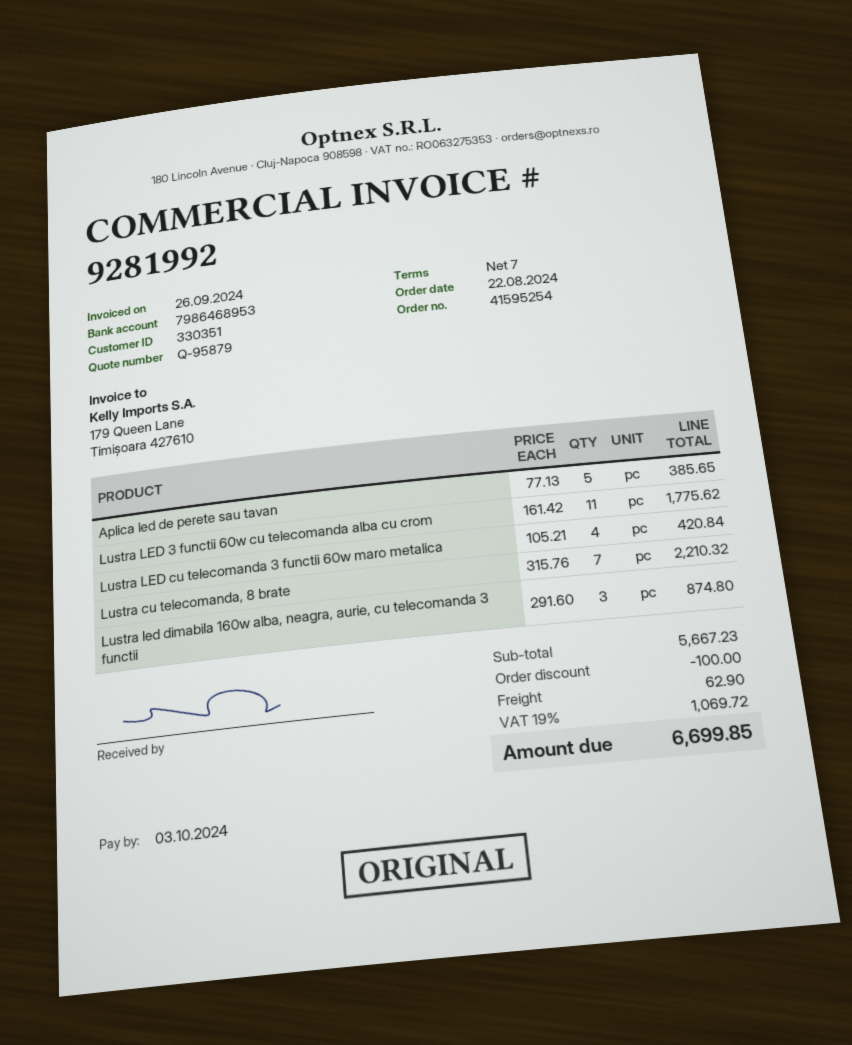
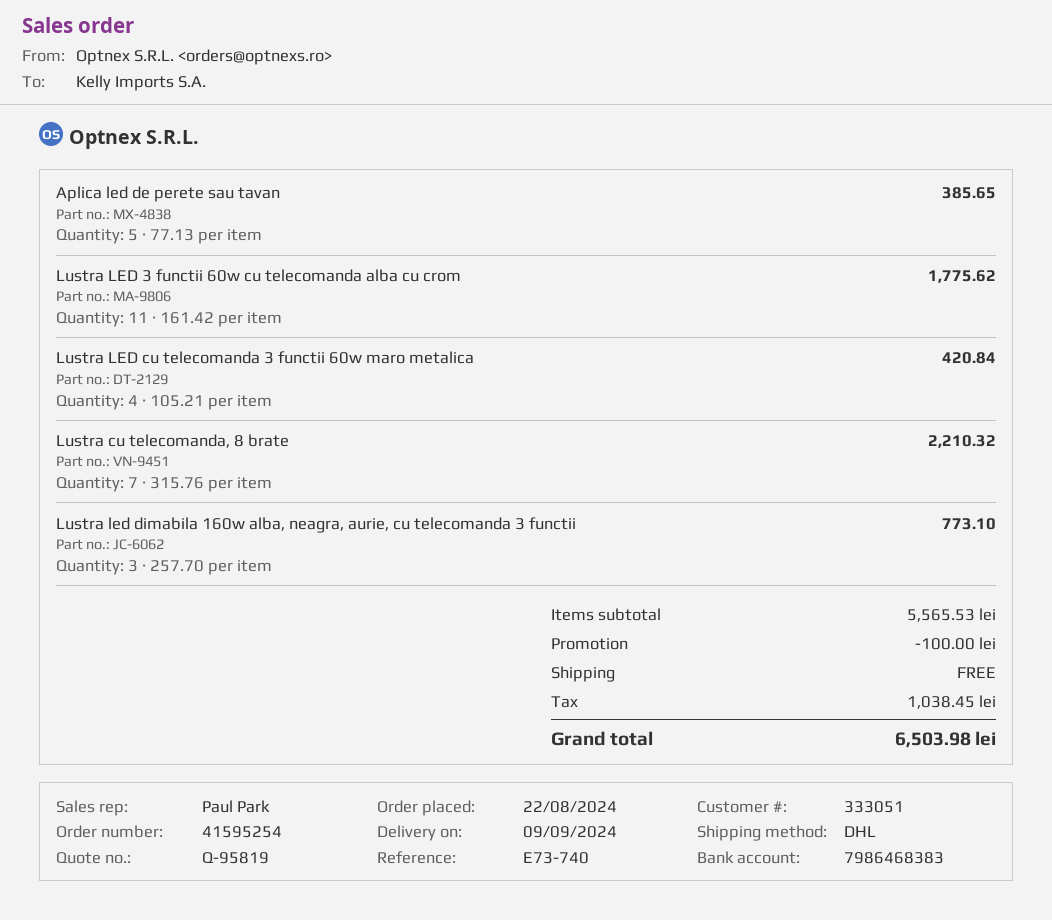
quote number: Q-95879 -> Q-95819
customer number: 330351 -> 333051
bank account: 7986468953 -> 7986468383
Lustra led dimabila 160w alba, neagra, aurie, cu telecomanda 3 functii: 3 x 291.60 = 874.80 -> 3 x 257.70 = 773.10
subtotal: 5667.23 -> 5565.53
shipping: 62.90 -> 0.00
tax: 1069.72 -> 1038.45
total: 6699.85 -> 6503.98

